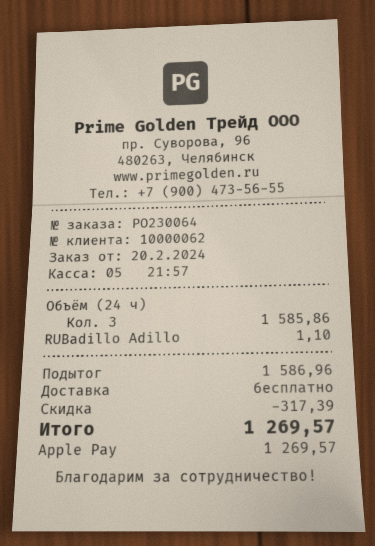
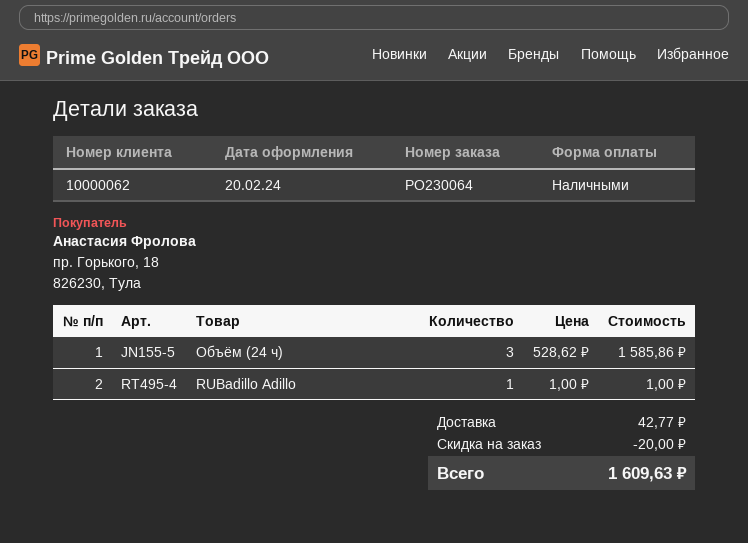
payment method: Apple Pay -> cash
RUBadillo Adillo: 1 for 1.10 -> 1 for 1.00
discount: 317.39 -> 20.00
shipping: 0.00 -> 42.77
total: 1269.57 -> 1609.63

